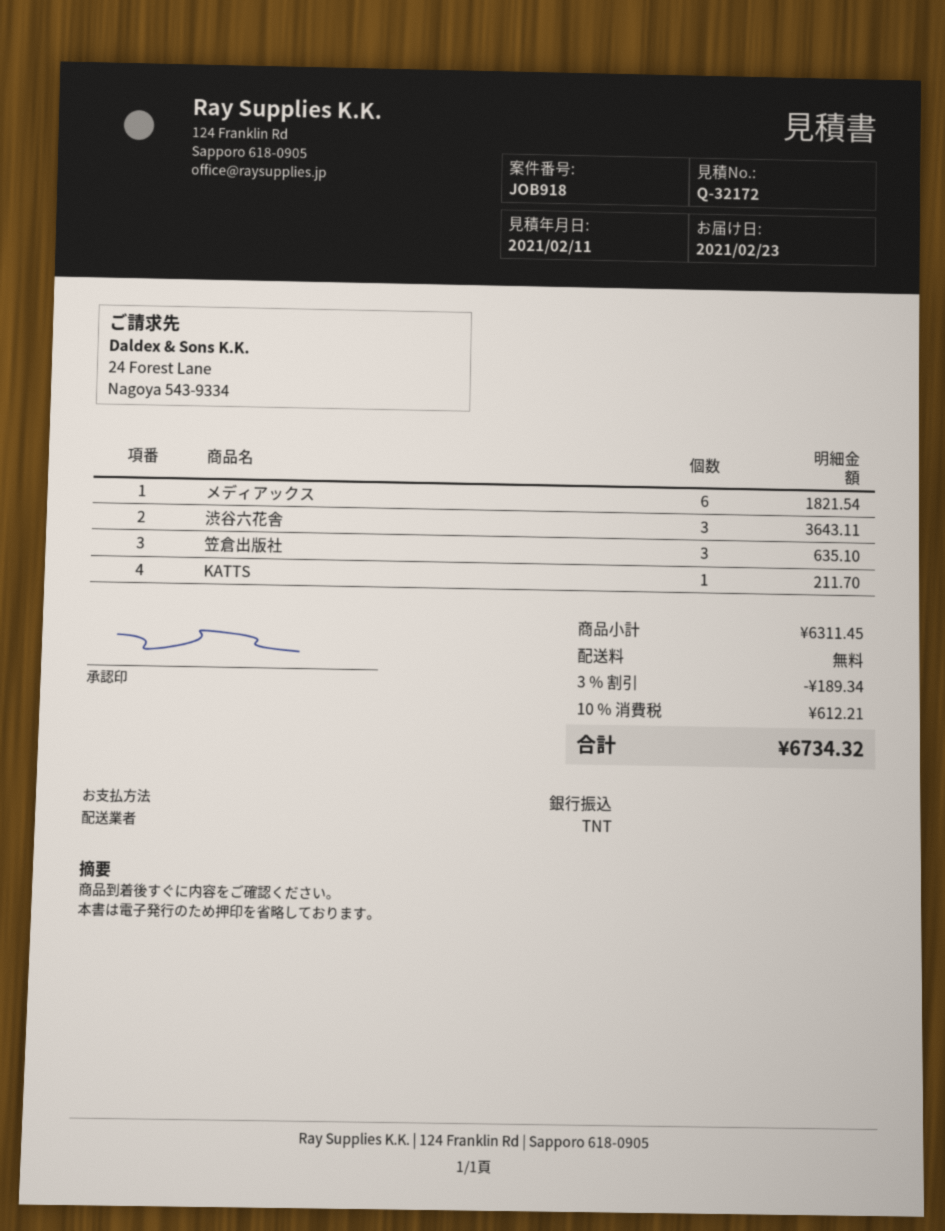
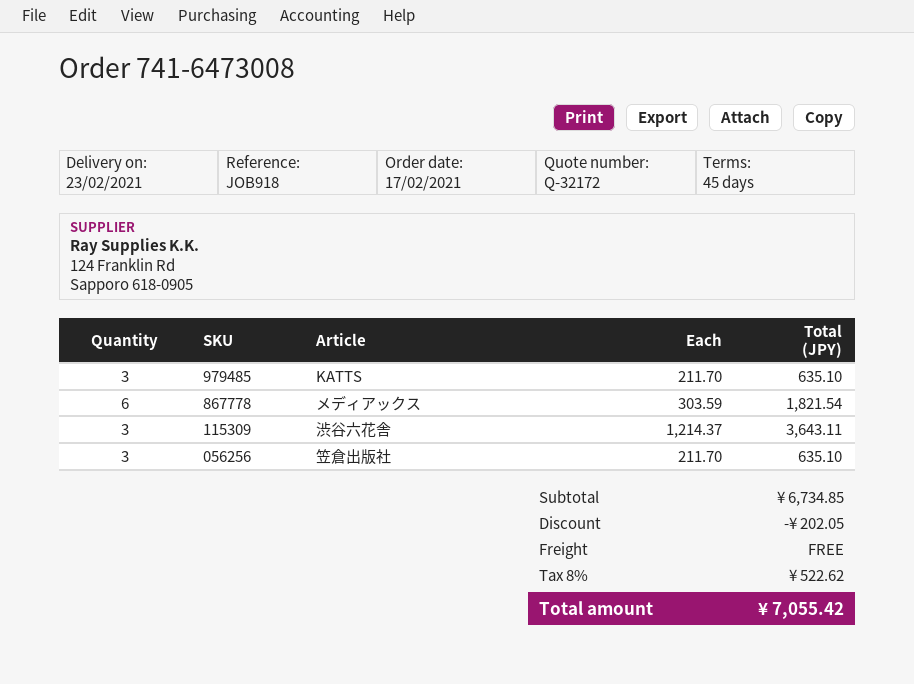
KATTS: 1 for 211.70 -> 3 for 635.10
subtotal: 6311.45 -> 6734.85
discount: 189.34 -> 202.05
tax: 10% = 612.21 -> 8% = 522.62
total: 6734.32 -> 7055.42

